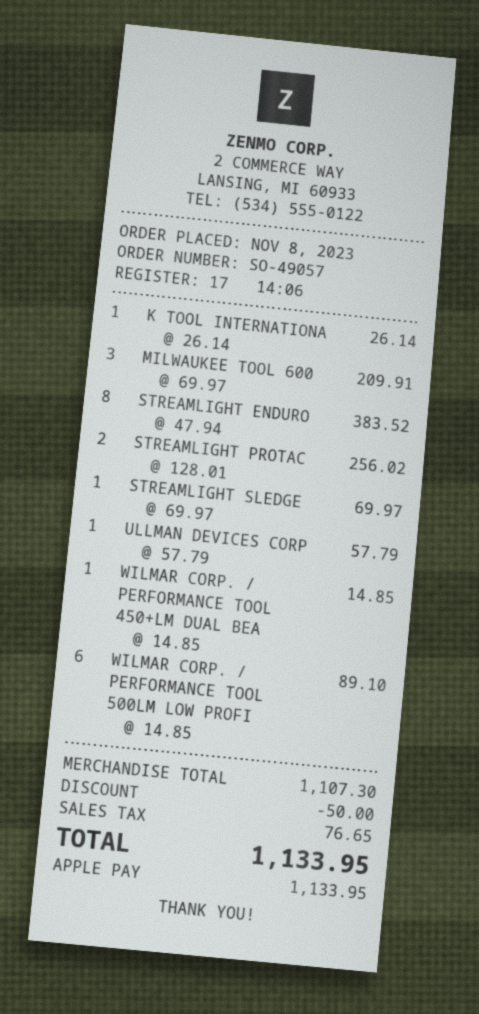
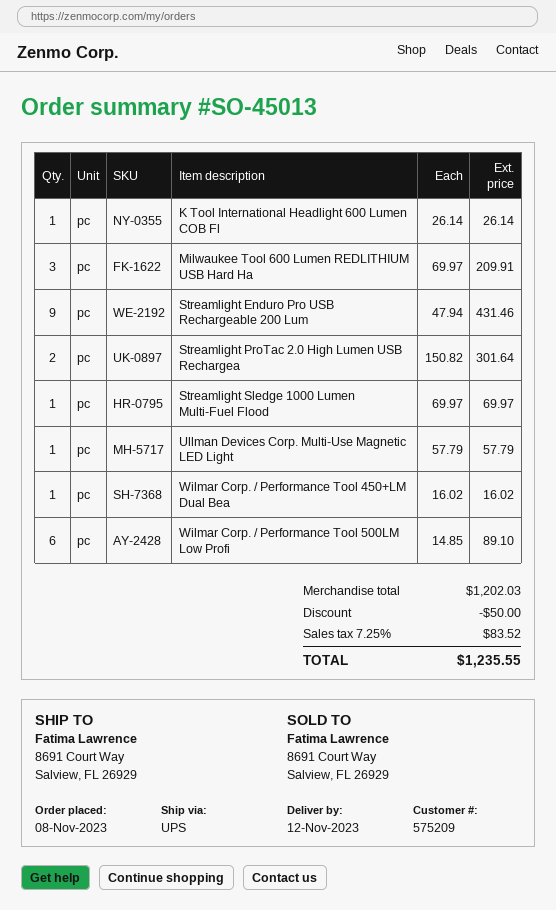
order number: SO-49057 -> SO-45013
STREAMLIGHT ENDURO: 8 x 47.94 = 383.52 -> 9 x 47.94 = 431.46
STREAMLIGHT PROTAC: 2 x 128.01 = 256.02 -> 2 x 150.82 = 301.64
WILMAR CORP. / PERFORMANCE TOOL 450+LM DUAL BEA: 1 x 14.85 = 14.85 -> 1 x 16.02 = 16.02
subtotal: 1107.30 -> 1202.03
tax: 76.65 -> 83.52
total: 1133.95 -> 1235.55

